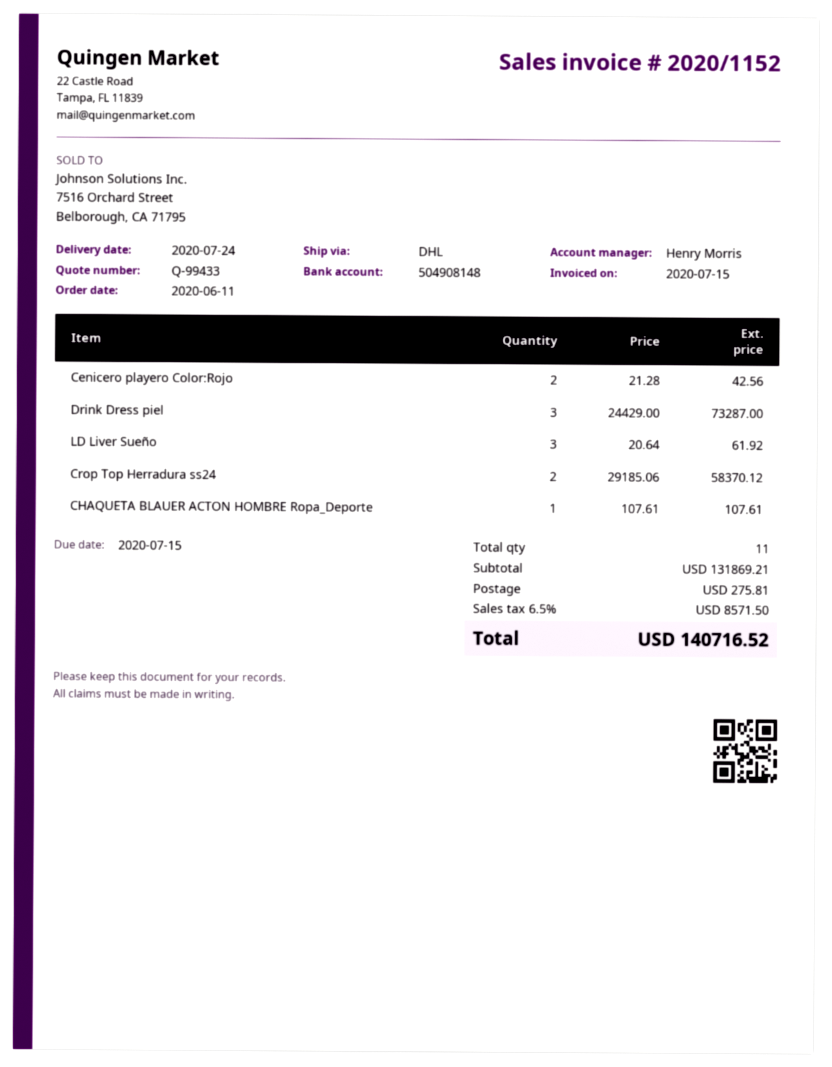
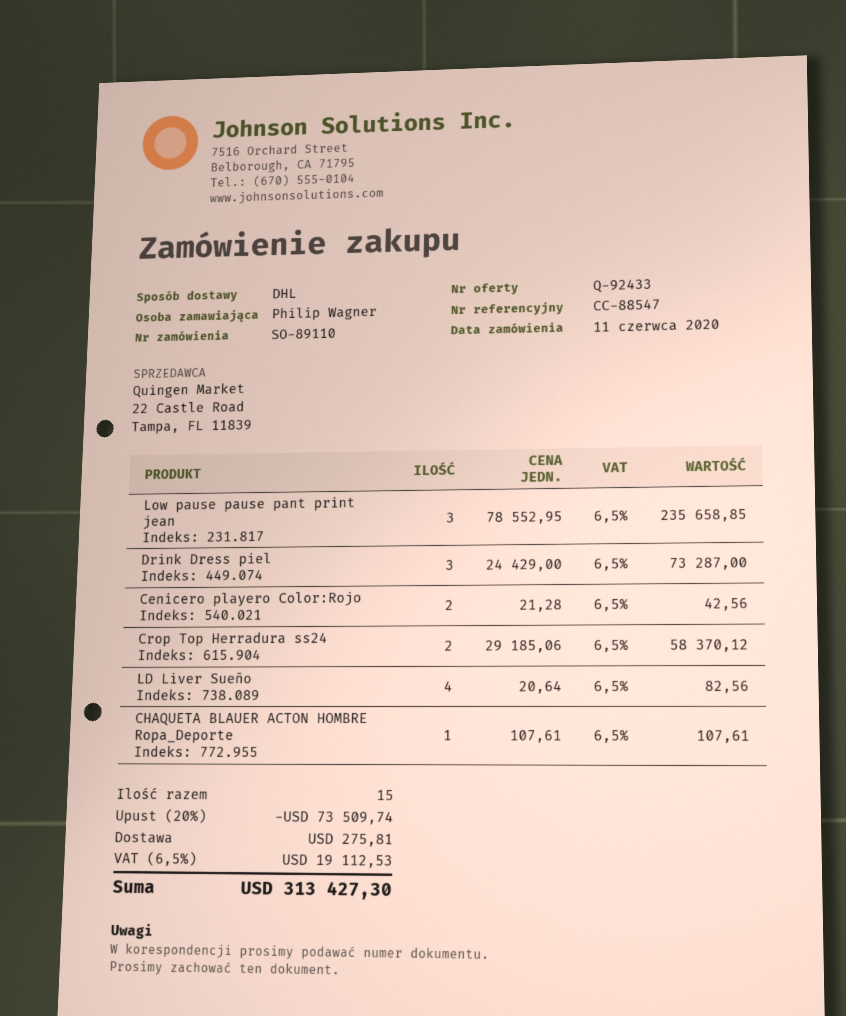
quote number: Q-99433 -> Q-92433
LD Liver Sueño: 3 x 20.64 = 61.92 -> 4 x 20.64 = 82.56
Low pause pause pant print jean: none -> 3 x 78552.95 = 235658.85
total quantity: 11 -> 15
discount: none -> 20% = 73509.74
tax: 6.5% = 8571.50 -> 6.5% = 19112.53
total: 140716.52 -> 313427.30

